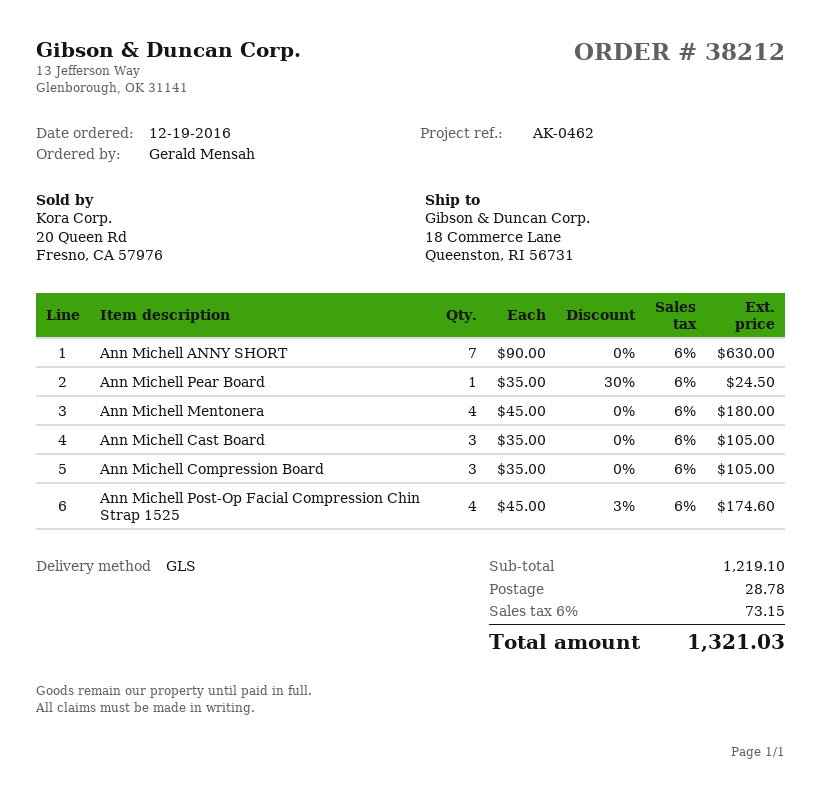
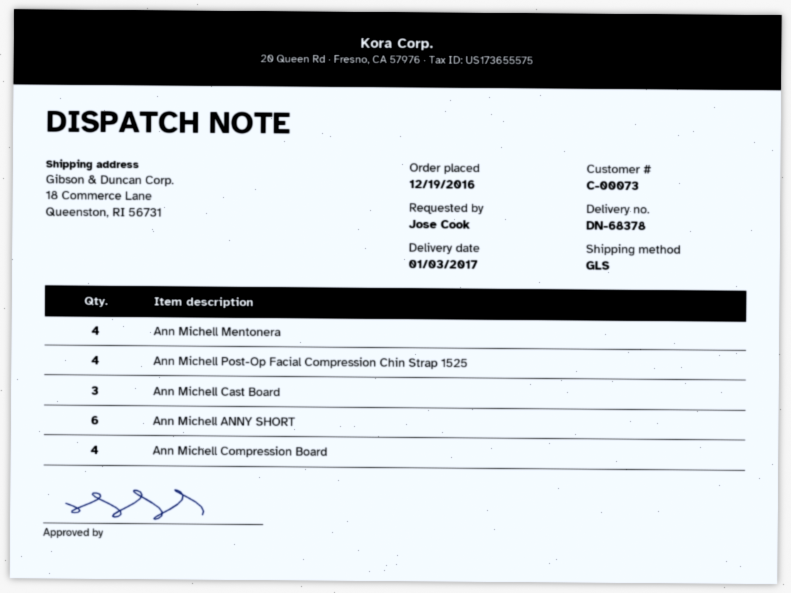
ordered by: Gerald Mensah -> Jose Cook
Ann Michell ANNY SHORT: 7 -> 6
Ann Michell Pear Board: 1 -> none
Ann Michell Compression Board: 3 -> 4

